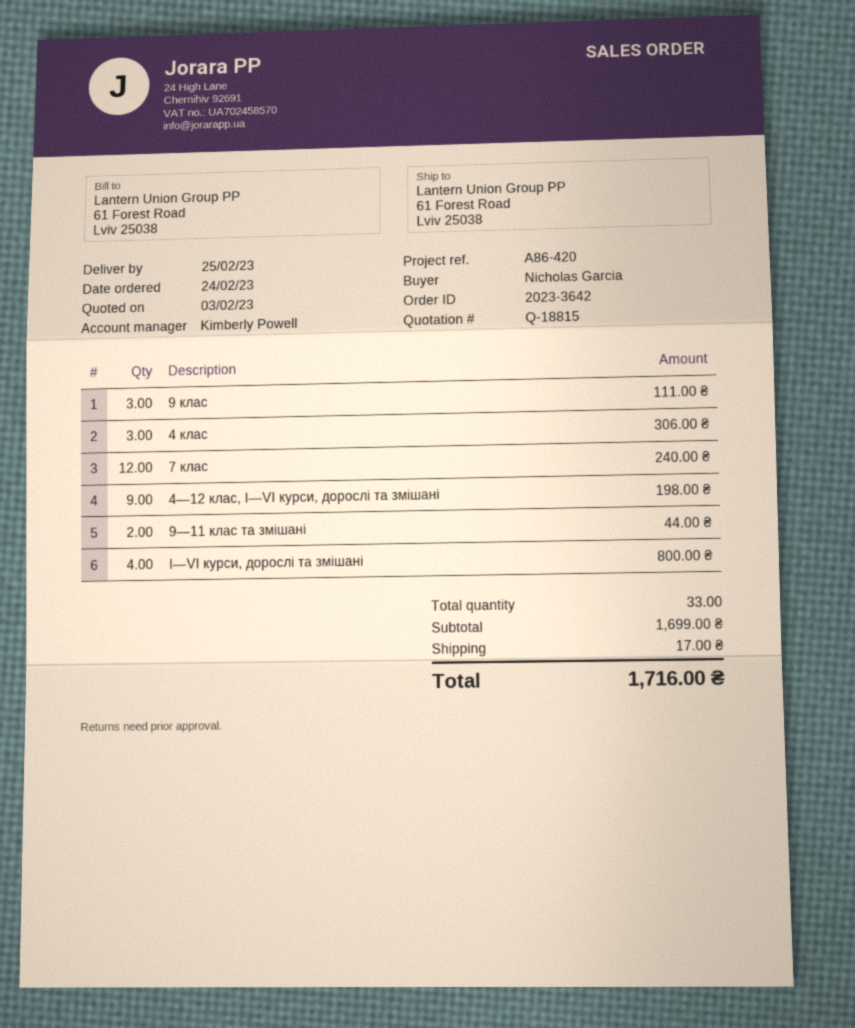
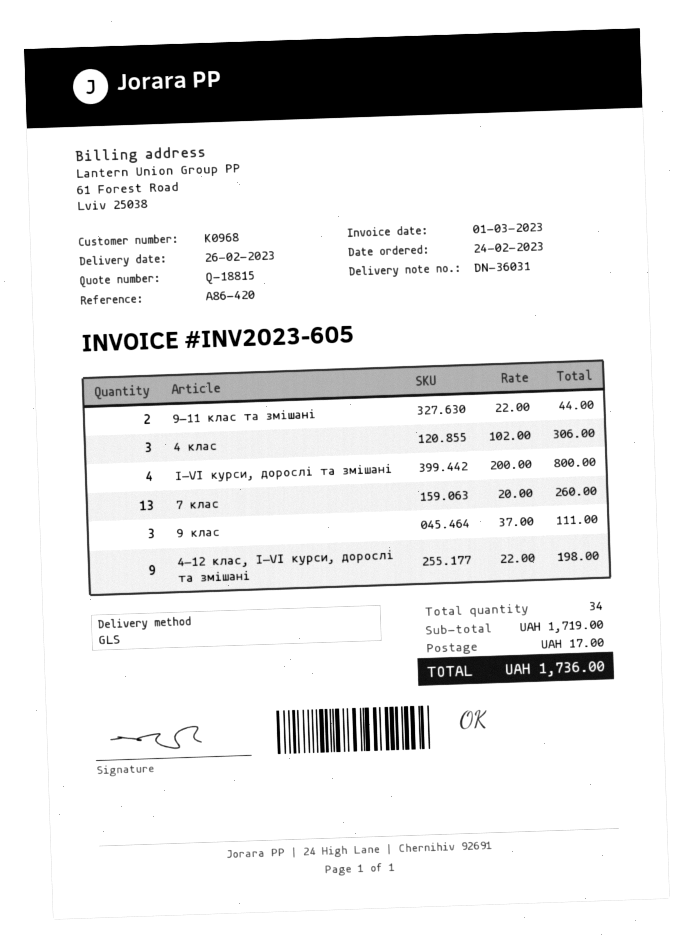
delivery date: 2023-02-25 -> 2023-02-26
7 клас: 12 for 240.00 -> 13 for 260.00
total quantity: 33 -> 34
subtotal: 1699.00 -> 1719.00
total: 1716.00 -> 1736.00

